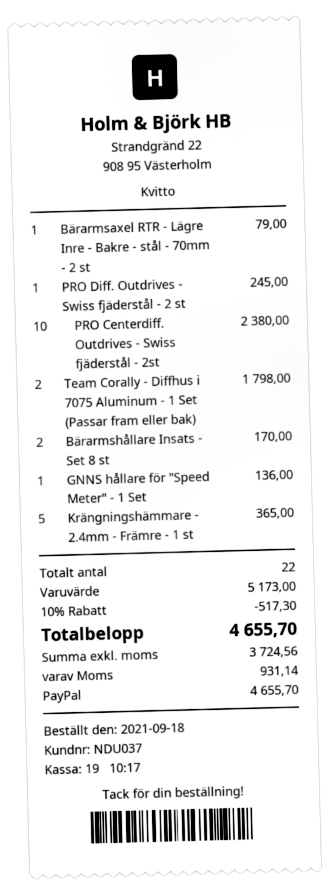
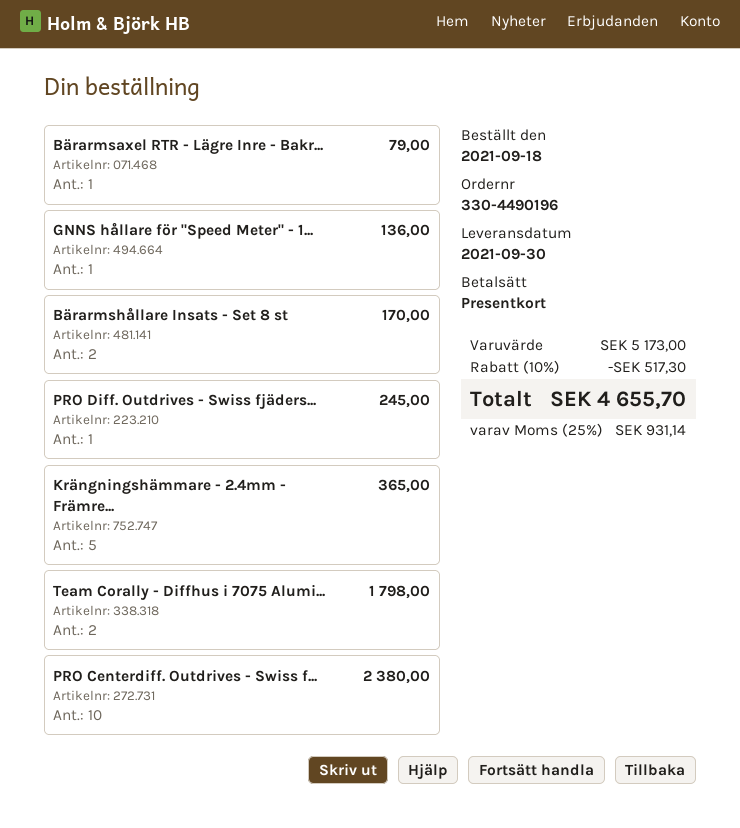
payment method: PayPal -> gift card

